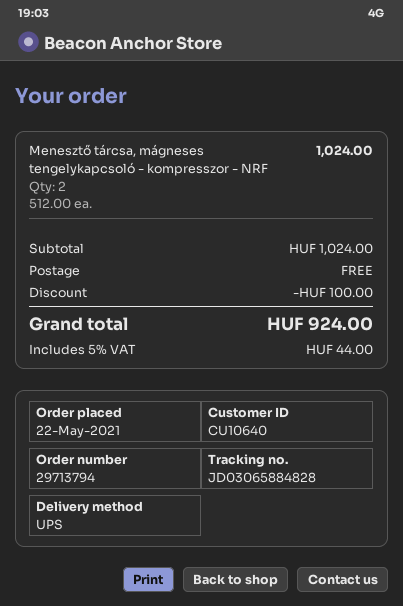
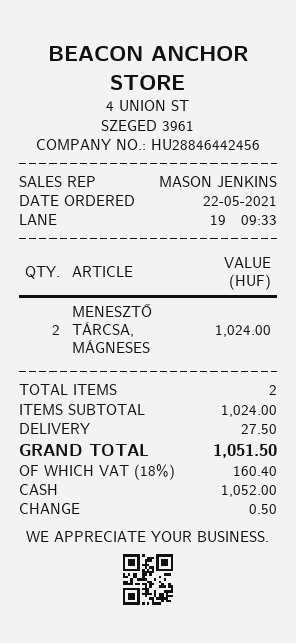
discount: 100.00 -> none
shipping: 0.00 -> 27.50
tax: 5% = 44.00 -> 18% = 160.40
total: 924.00 -> 1051.50

